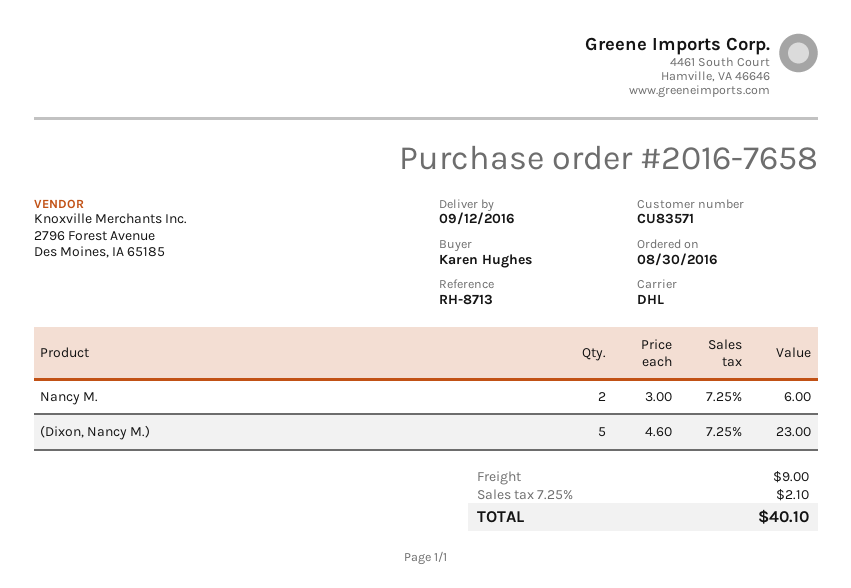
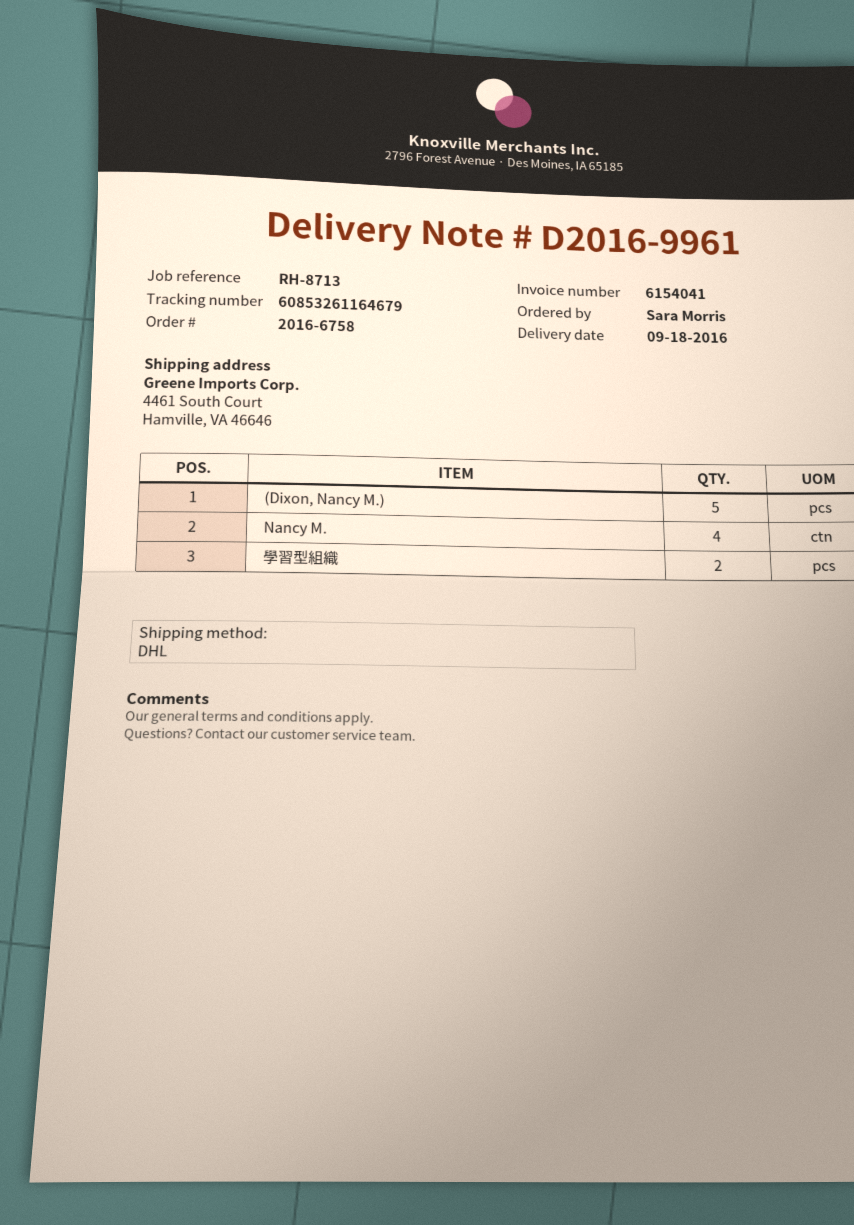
order number: 2016-7658 -> 2016-6758
delivery date: 2016-09-12 -> 2016-09-18
ordered by: Karen Hughes -> Sara Morris
Nancy M.: 2 -> 4
學習型組織: none -> 2

